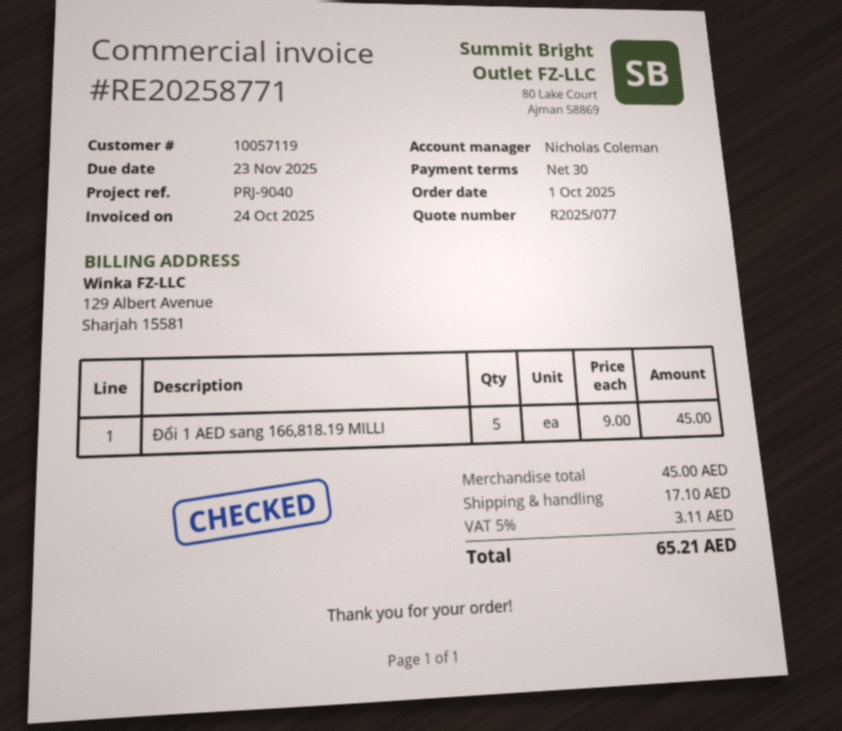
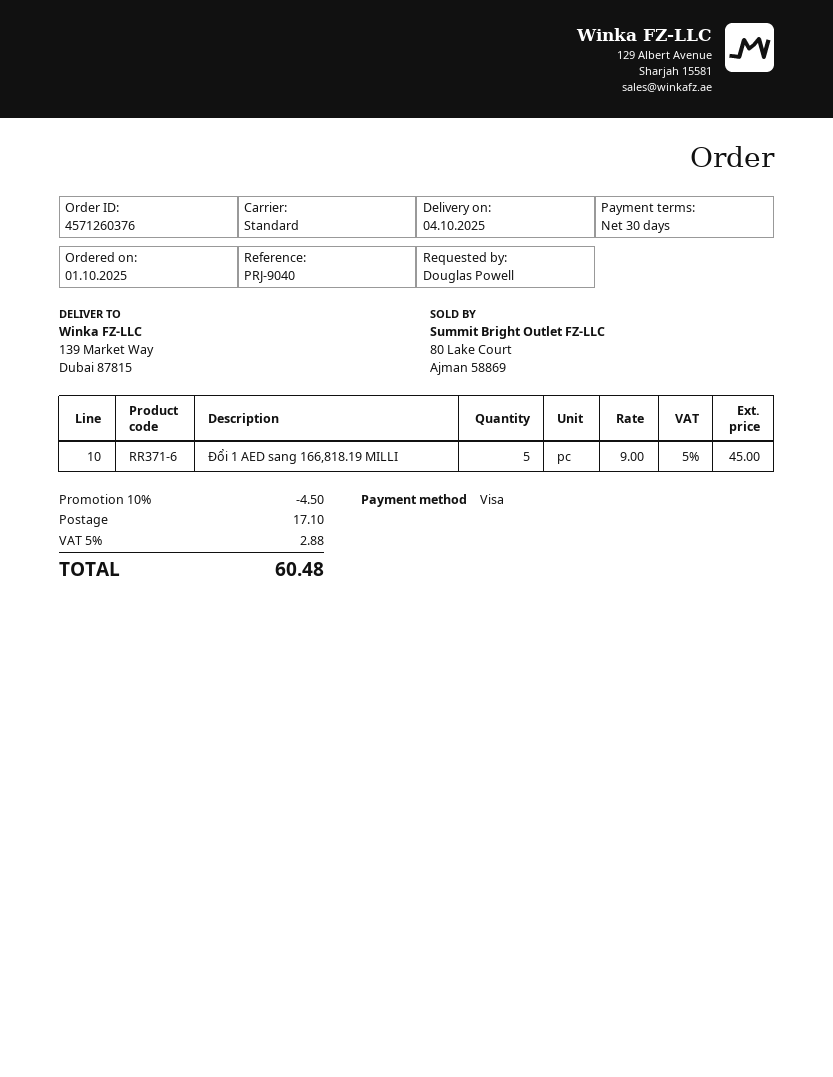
discount: none -> 10% = 4.50
tax: 5% = 3.11 -> 5% = 2.88
total: 65.21 -> 60.48

